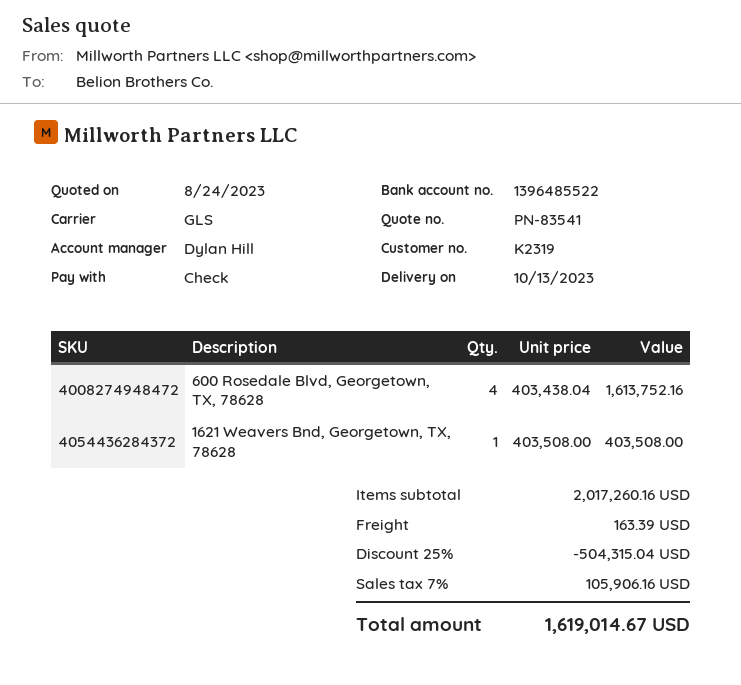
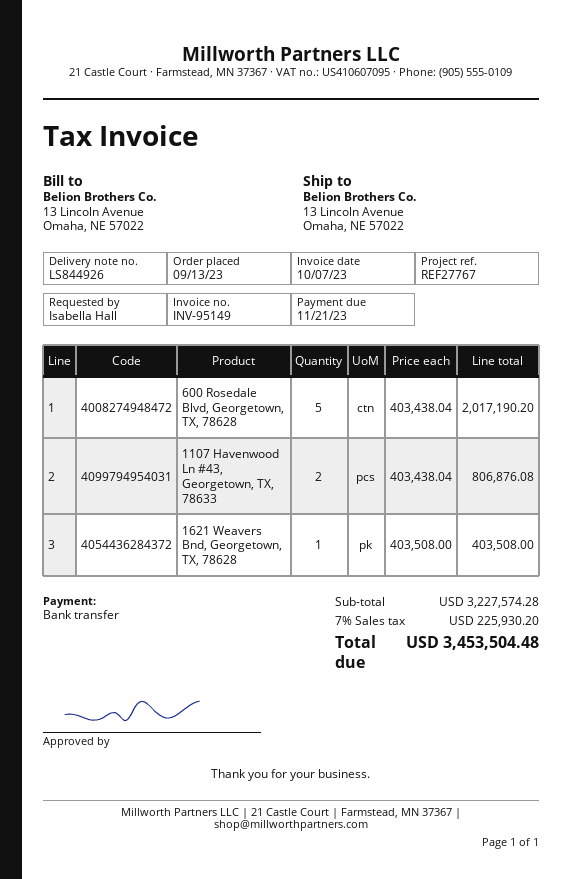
payment method: cheque -> bank transfer
600 Rosedale Blvd, Georgetown, TX, 78628: 4 x 403438.04 = 1613752.16 -> 5 x 403438.04 = 2017190.20
1107 Havenwood Ln #43, Georgetown, TX, 78633: none -> 2 x 403438.04 = 806876.08
subtotal: 2017260.16 -> 3227574.28
discount: 25% = 504315.04 -> none
shipping: 163.39 -> none
tax: 7% = 105906.16 -> 7% = 225930.20
total: 1619014.67 -> 3453504.48

